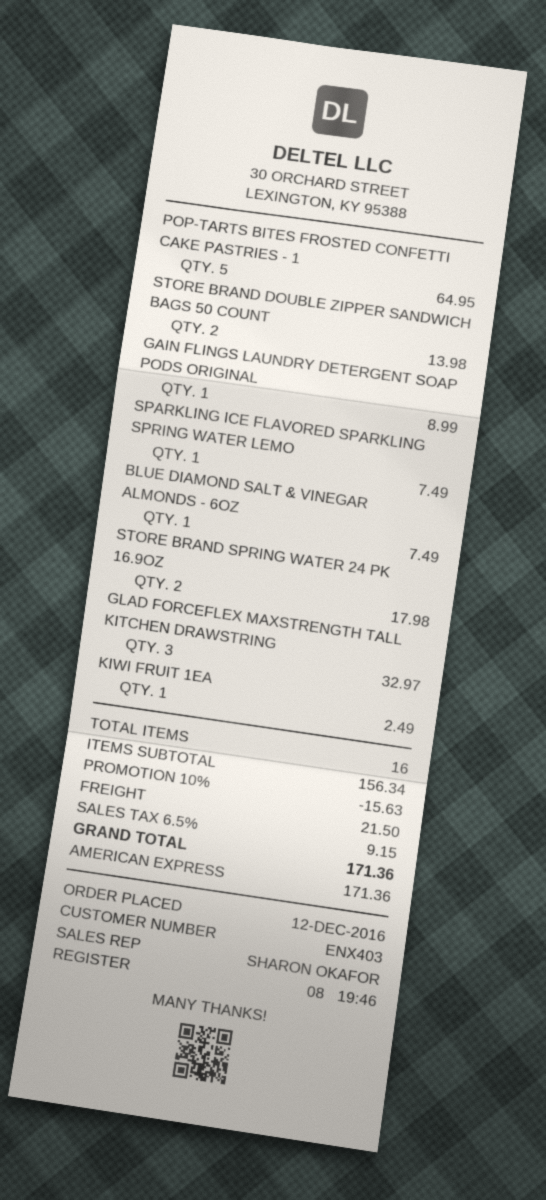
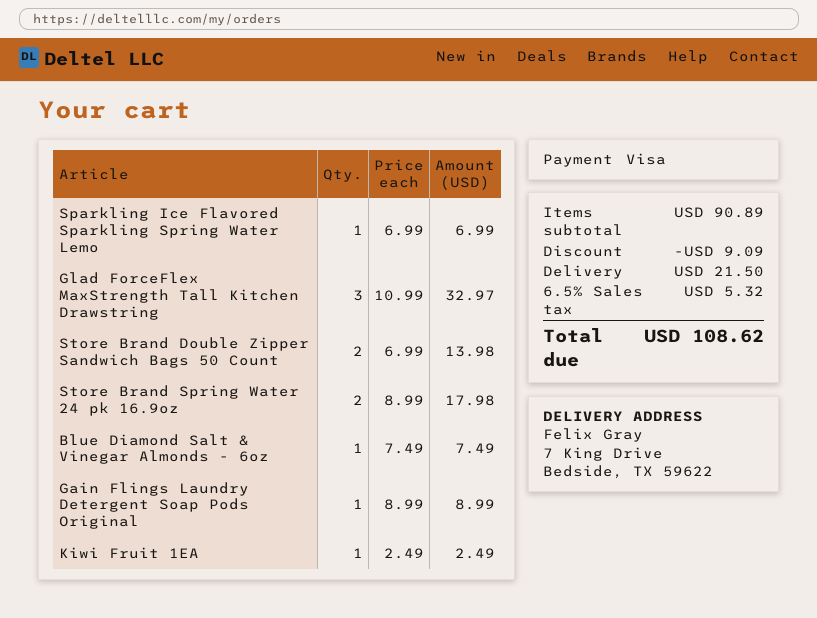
payment method: American Express -> Visa
POP-TARTS BITES FROSTED CONFETTI CAKE PASTRIES - 1: 5 for 64.95 -> none
SPARKLING ICE FLAVORED SPARKLING SPRING WATER LEMO: 1 for 7.49 -> 1 for 6.99
subtotal: 156.34 -> 90.89
discount: 15.63 -> 9.09
tax: 6.5% = 9.15 -> 6.5% = 5.32
total: 171.36 -> 108.62

